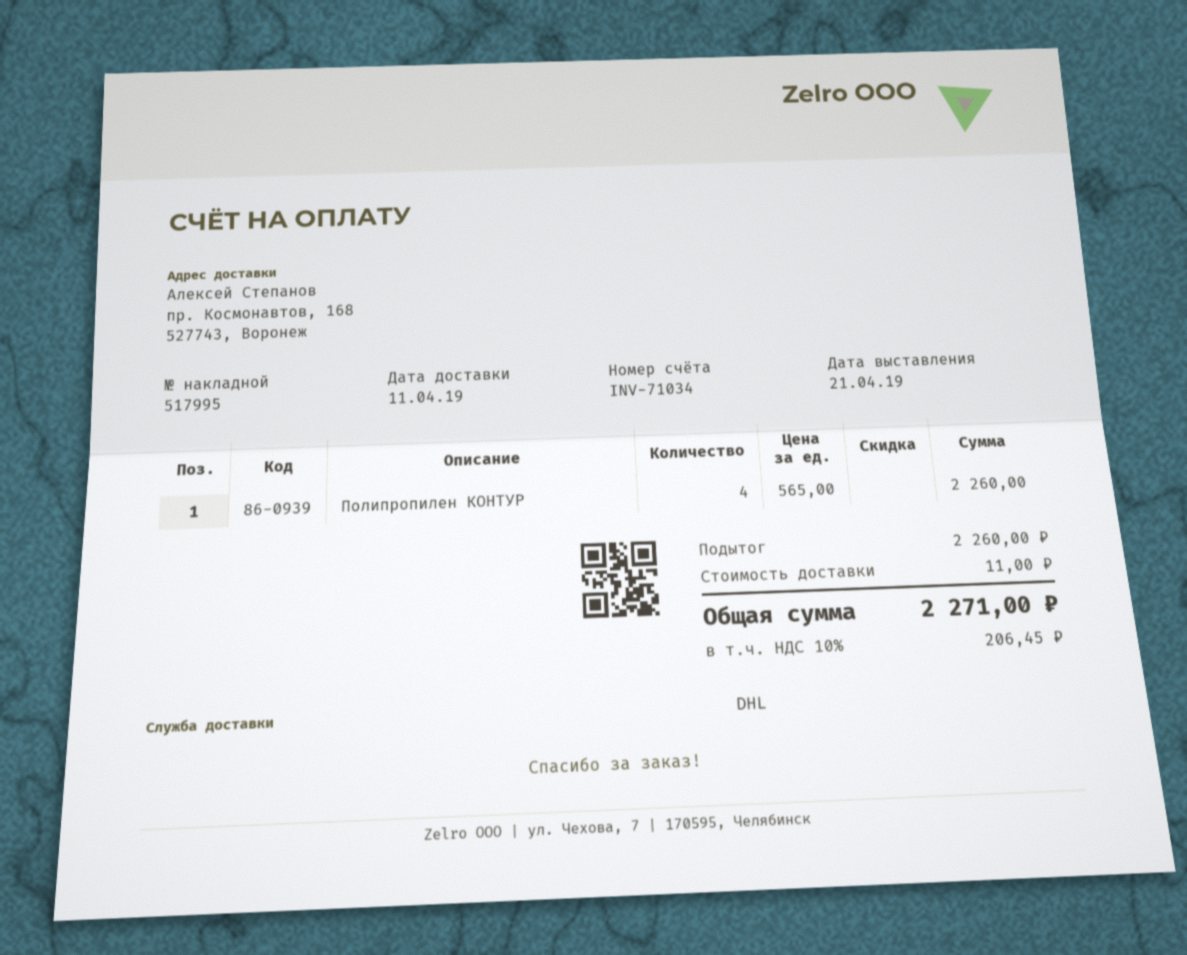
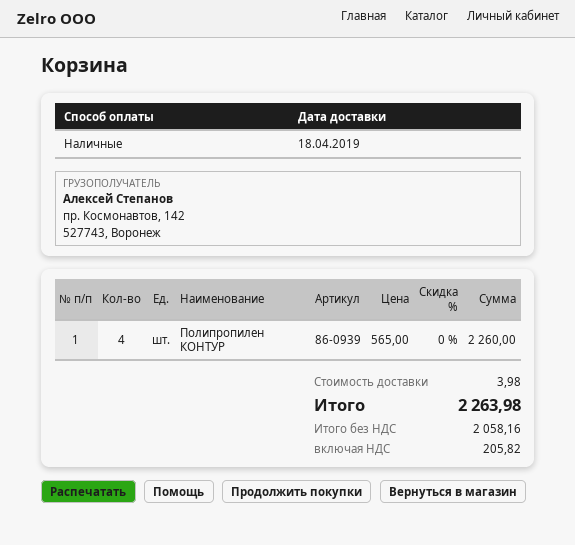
delivery date: 2019-04-11 -> 2019-04-18
ship to: пр. Космонавтов, 168, 527743, Воронеж -> пр. Космонавтов, 142, 527743, Воронеж
shipping: 11.00 -> 3.98
tax: 206.45 -> 205.82
total: 2271.00 -> 2263.98

